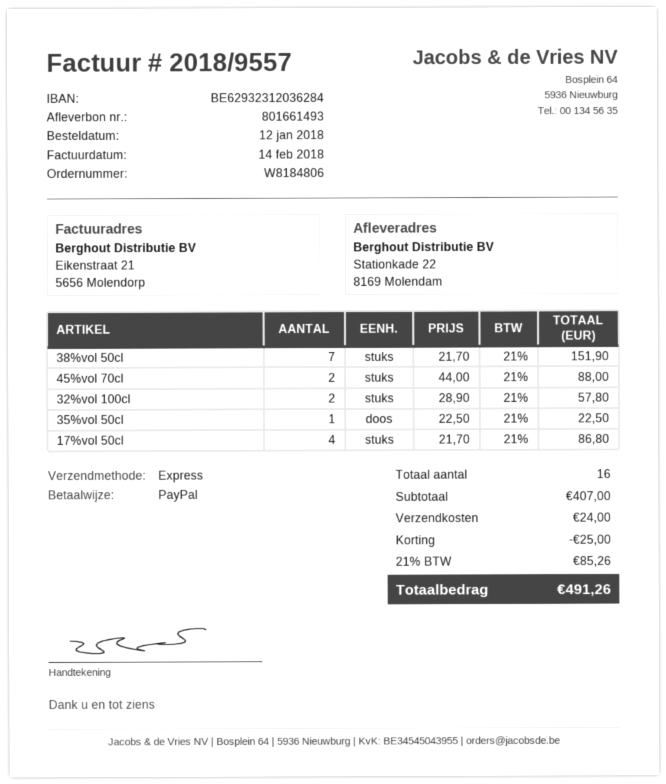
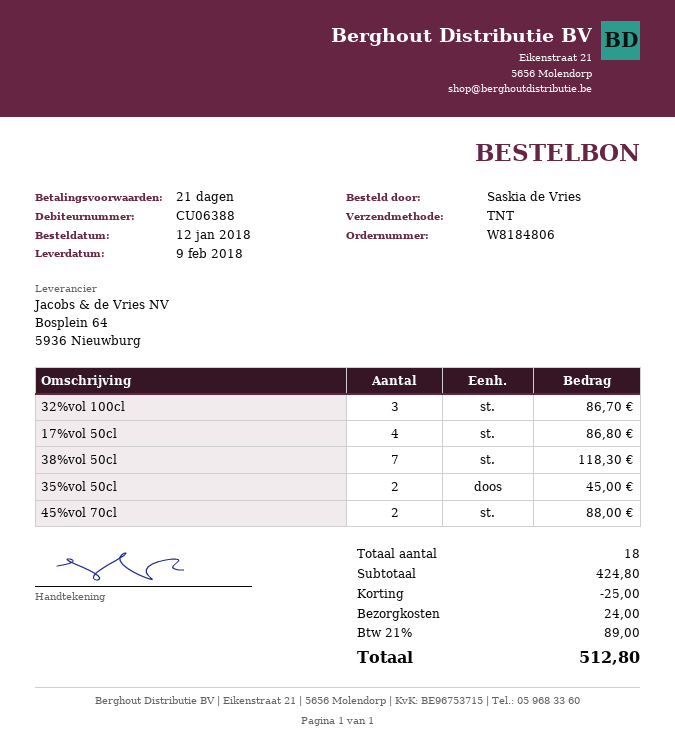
shipping method: express -> TNT
38%vol 50cl: 7 for 151.90 -> 7 for 118.30
32%vol 100cl: 2 for 57.80 -> 3 for 86.70
35%vol 50cl: 1 for 22.50 -> 2 for 45.00
total quantity: 16 -> 18
subtotal: 407.00 -> 424.80
tax: 21% = 85.26 -> 21% = 89.00
total: 491.26 -> 512.80

